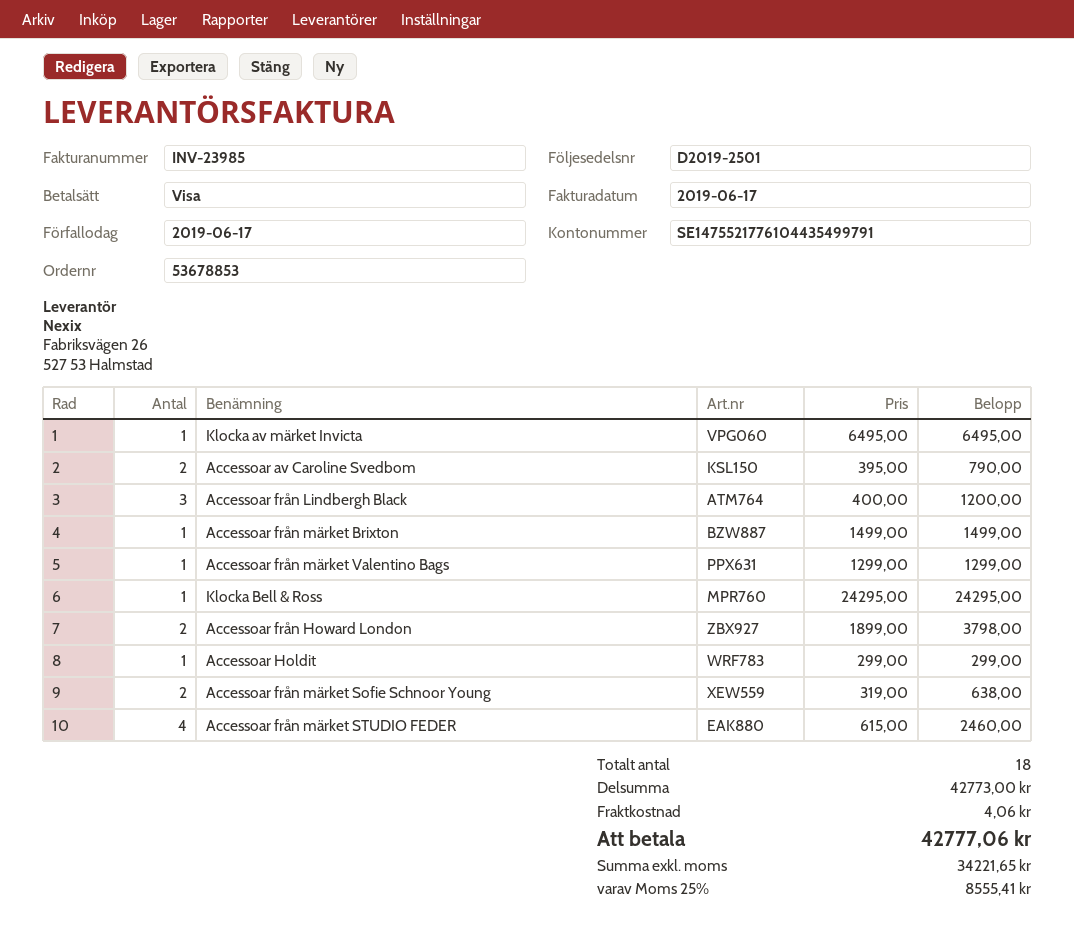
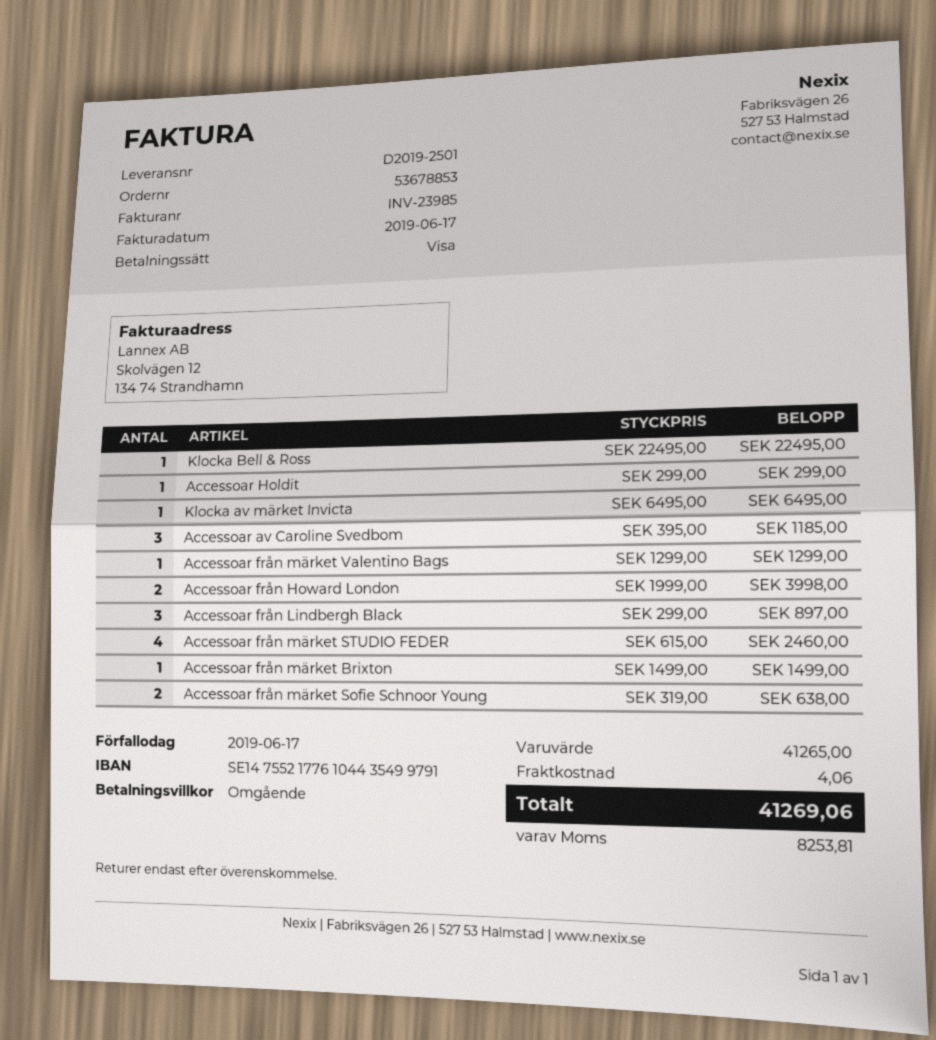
Accessoar av Caroline Svedbom: 2 x 395.00 = 790.00 -> 3 x 395.00 = 1185.00
Accessoar från Lindbergh Black: 3 x 400.00 = 1200.00 -> 3 x 299.00 = 897.00
Klocka Bell & Ross: 1 x 24295.00 = 24295.00 -> 1 x 22495.00 = 22495.00
Accessoar från Howard London: 2 x 1899.00 = 3798.00 -> 2 x 1999.00 = 3998.00
subtotal: 42773.00 -> 41265.00
tax: 8555.41 -> 8253.81
total: 42777.06 -> 41269.06

